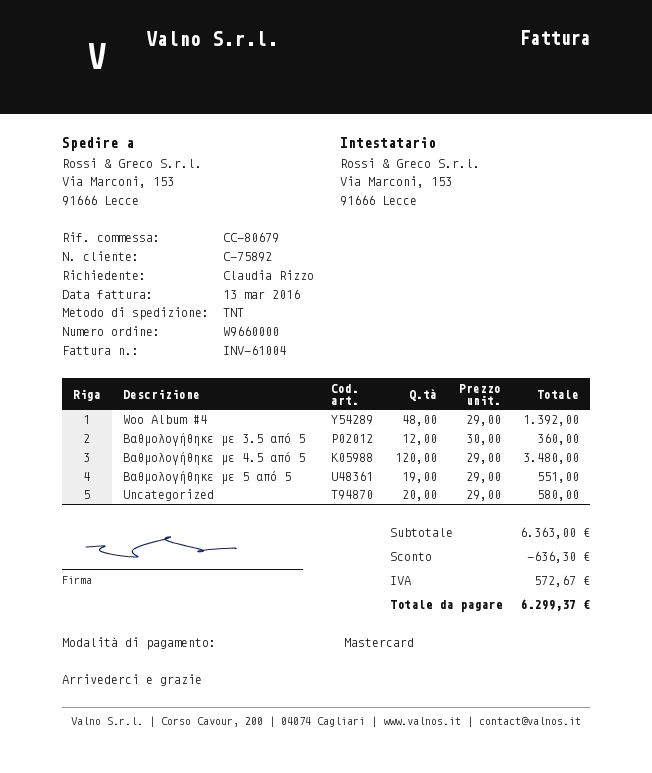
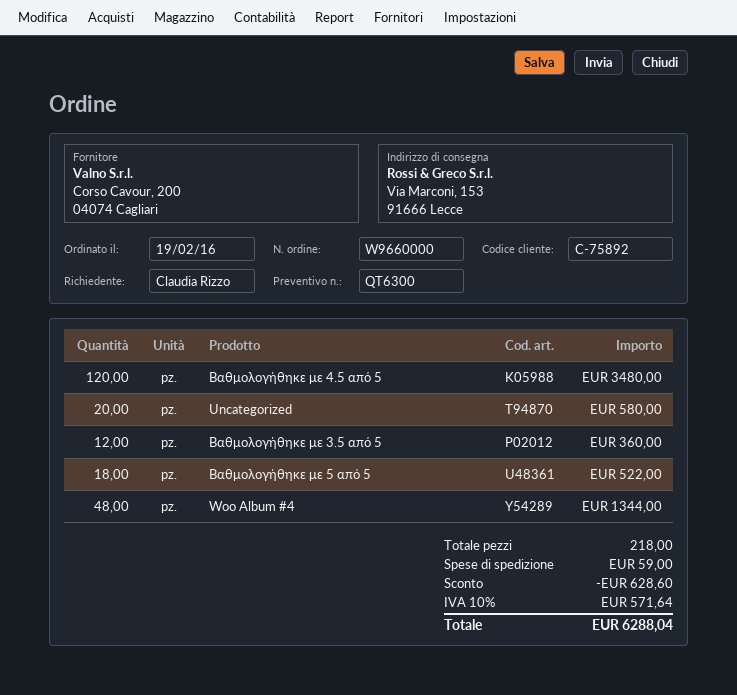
Woo Album #4: 48 for 1392.00 -> 48 for 1344.00
Βαθμολογήθηκε με 5 από 5: 19 for 551.00 -> 18 for 522.00
discount: 636.30 -> 628.60
shipping: none -> 59.00
tax: 572.67 -> 571.64
total: 6299.37 -> 6288.04

